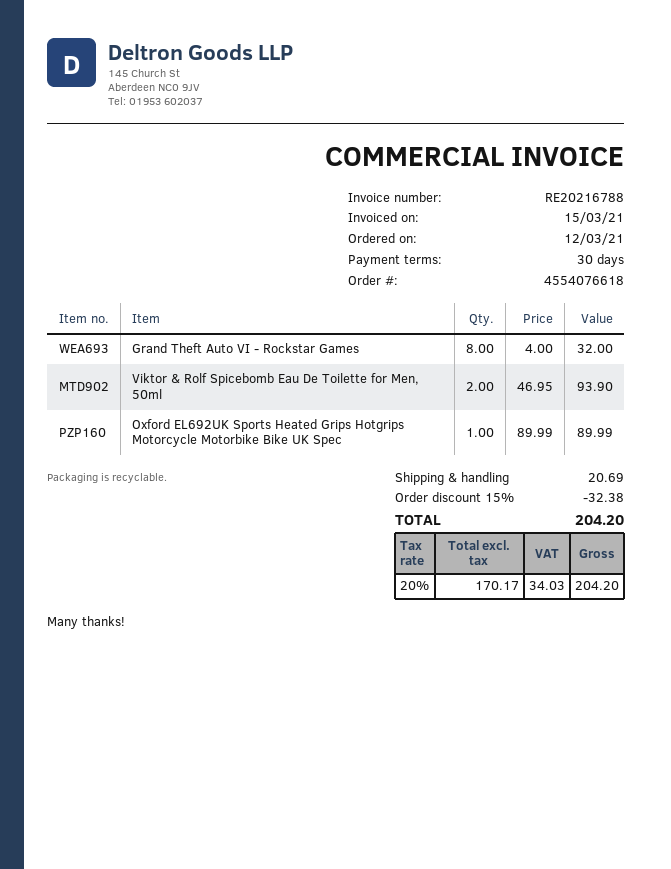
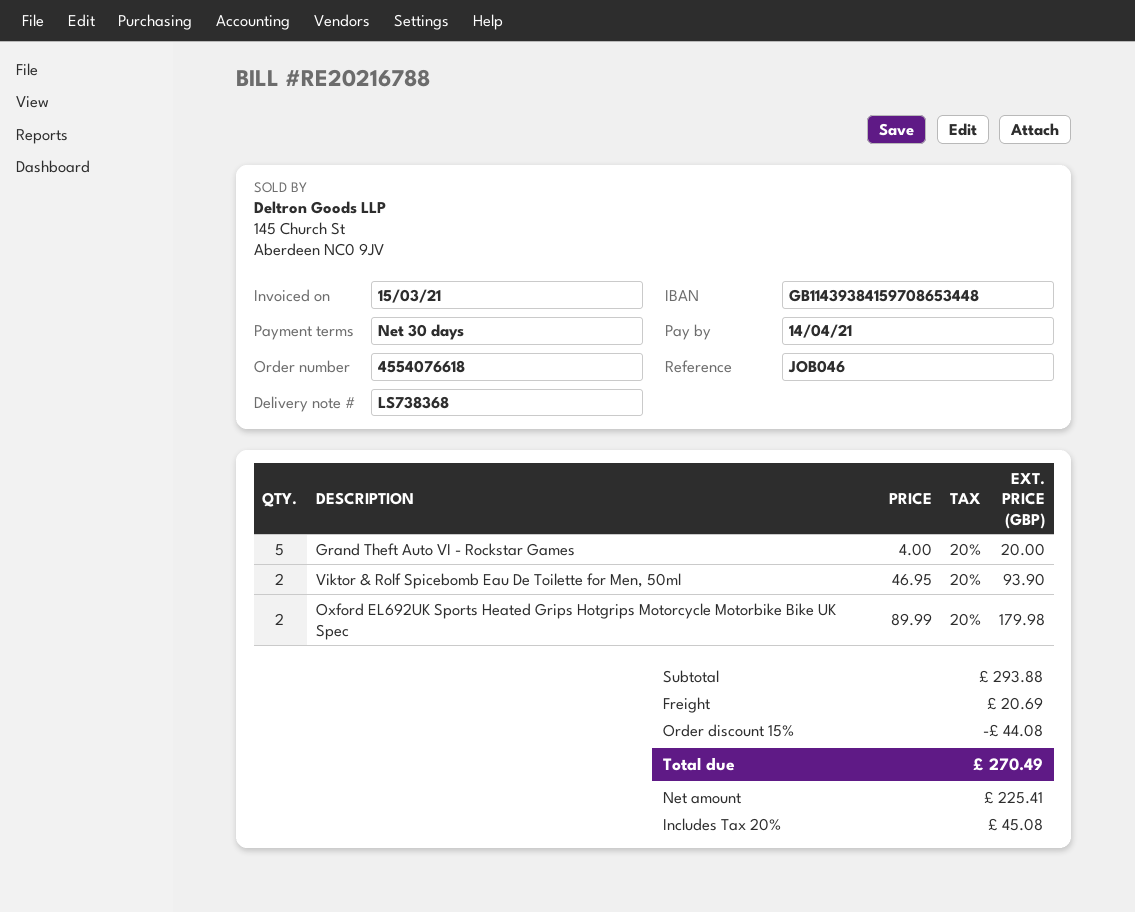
Grand Theft Auto VI - Rockstar Games: 8 x 4.00 = 32.00 -> 5 x 4.00 = 20.00
Oxford EL692UK Sports Heated Grips Hotgrips Motorcycle Motorbike Bike UK Spec: 1 x 89.99 = 89.99 -> 2 x 89.99 = 179.98
discount: 15% = 32.38 -> 15% = 44.08
net: 170.17 -> 225.41
tax: 20% = 34.03 -> 20% = 45.08
total: 204.20 -> 270.49

